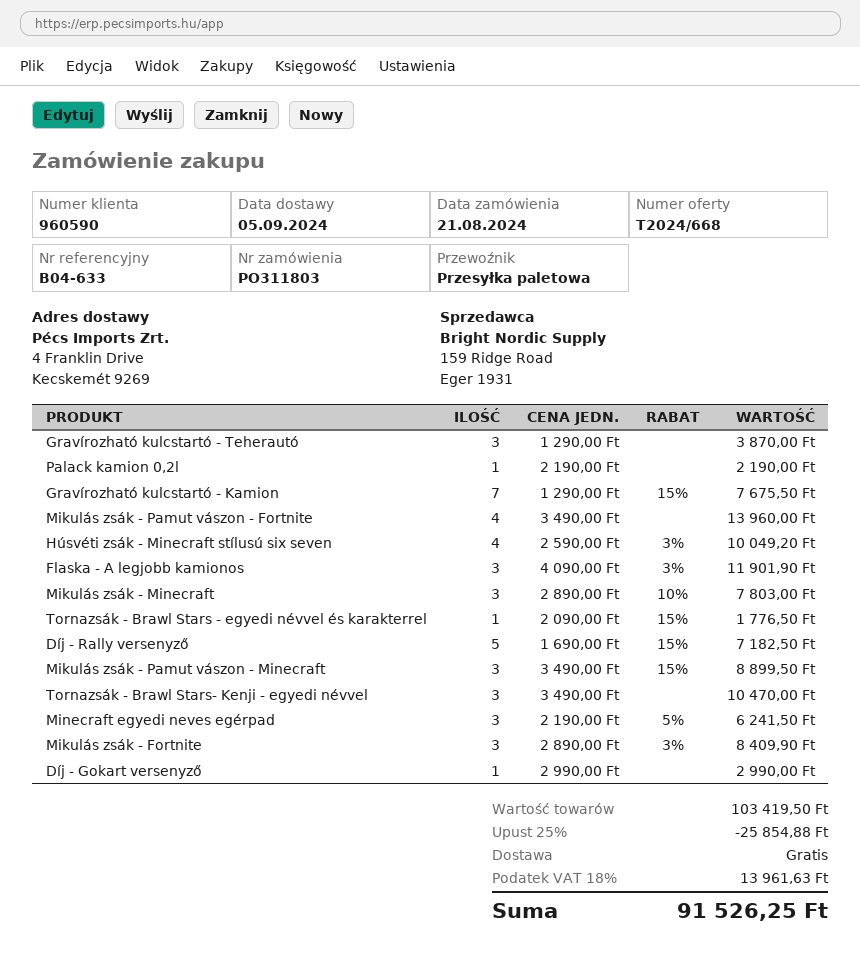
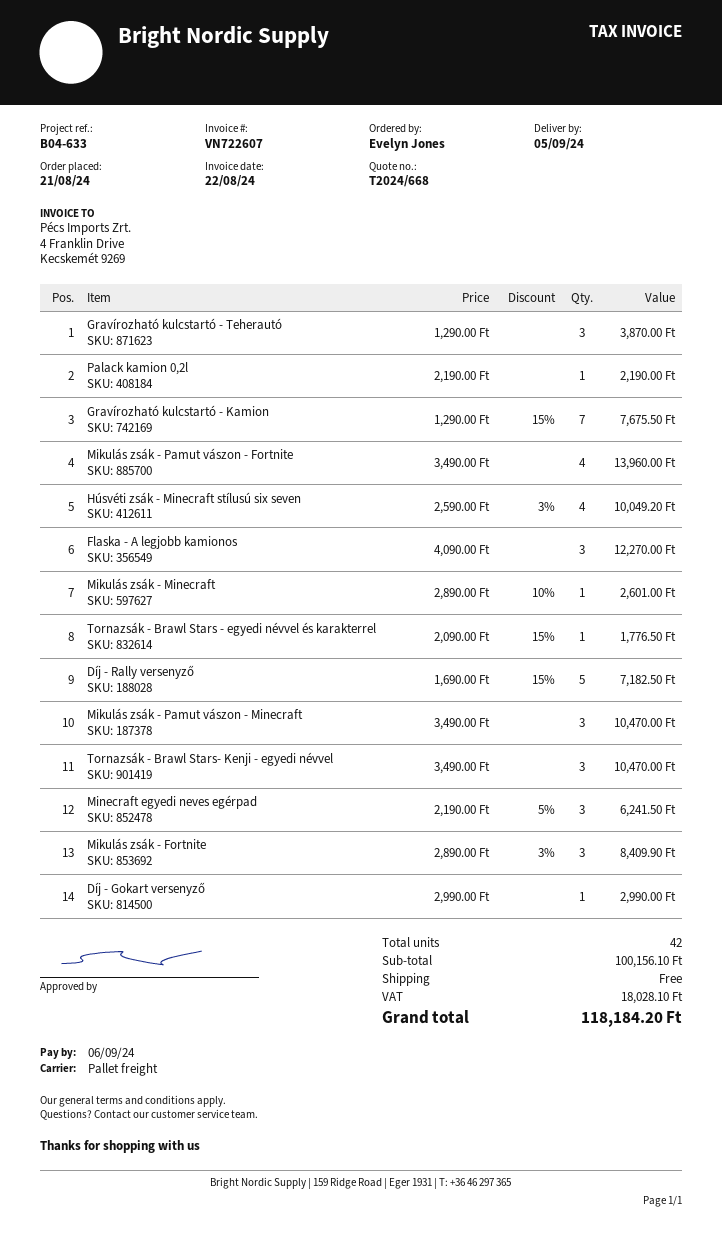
Flaska - A legjobb kamionos: 3 x 4090.00 - 3% = 11901.90 -> 3 x 4090.00 = 12270.00
Mikulás zsák - Minecraft: 3 x 2890.00 - 10% = 7803.00 -> 1 x 2890.00 - 10% = 2601.00
Mikulás zsák - Pamut vászon - Minecraft: 3 x 3490.00 - 15% = 8899.50 -> 3 x 3490.00 = 10470.00
subtotal: 103419.50 -> 100156.10
discount: 25% = 25854.88 -> none
tax: 13961.63 -> 18028.10
total: 91526.25 -> 118184.20

